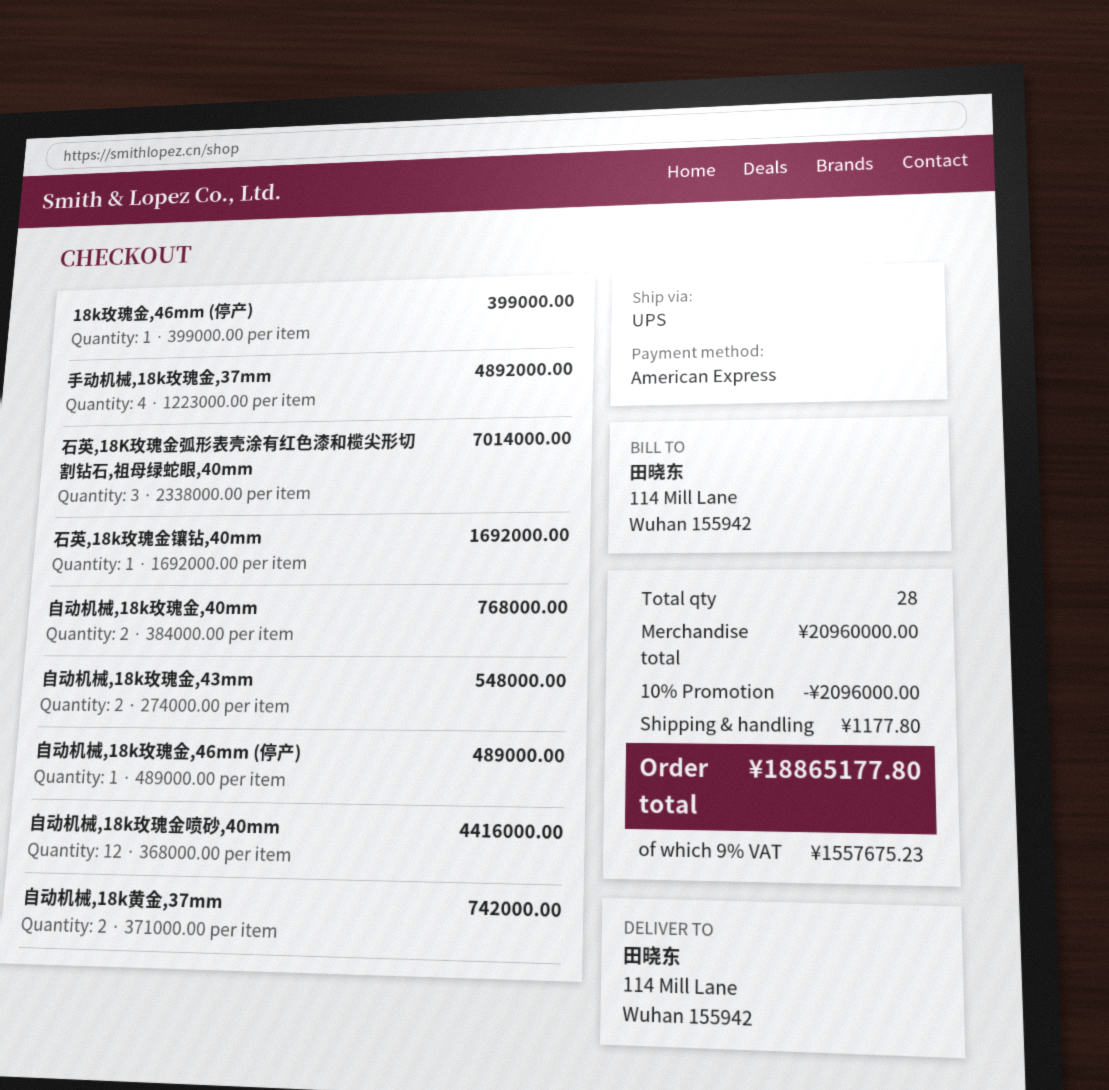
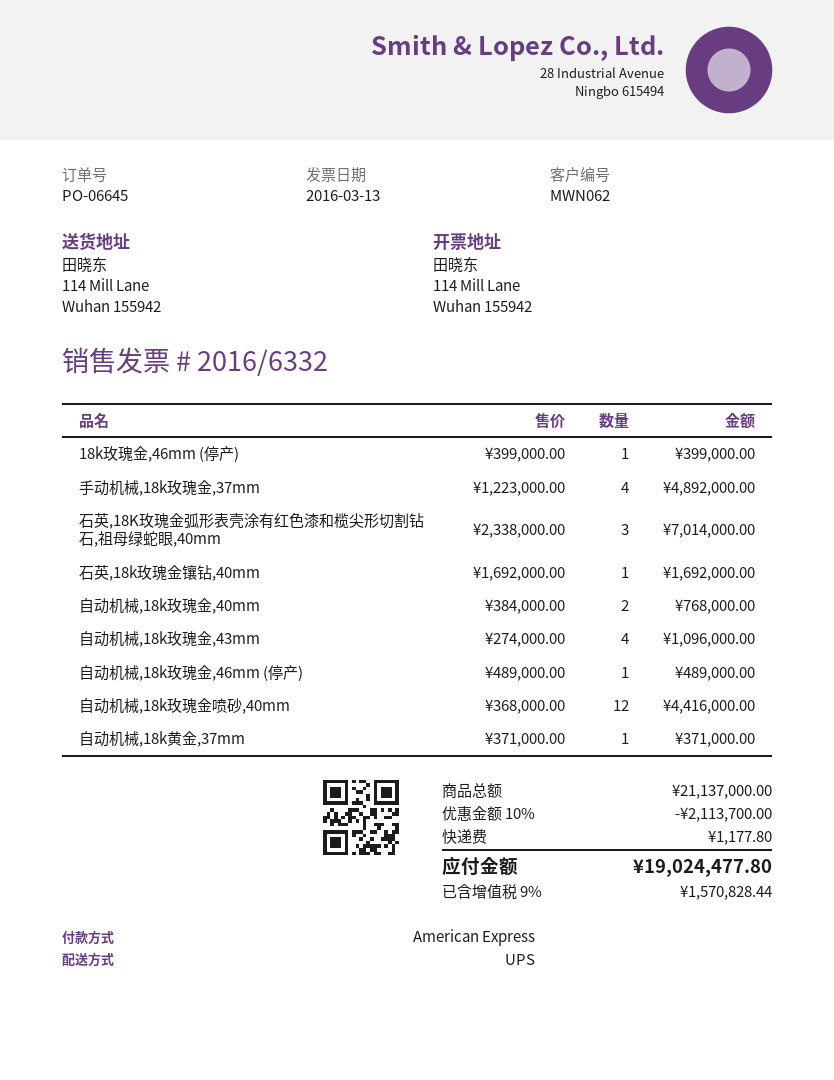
自动机械,18k玫瑰金,43mm: 2 x 274000.00 = 548000.00 -> 4 x 274000.00 = 1096000.00
自动机械,18k黄金,37mm: 2 x 371000.00 = 742000.00 -> 1 x 371000.00 = 371000.00
subtotal: 20960000.00 -> 21137000.00
discount: 10% = 2096000.00 -> 10% = 2113700.00
tax: 9% = 1557675.23 -> 9% = 1570828.44
total: 18865177.80 -> 19024477.80

